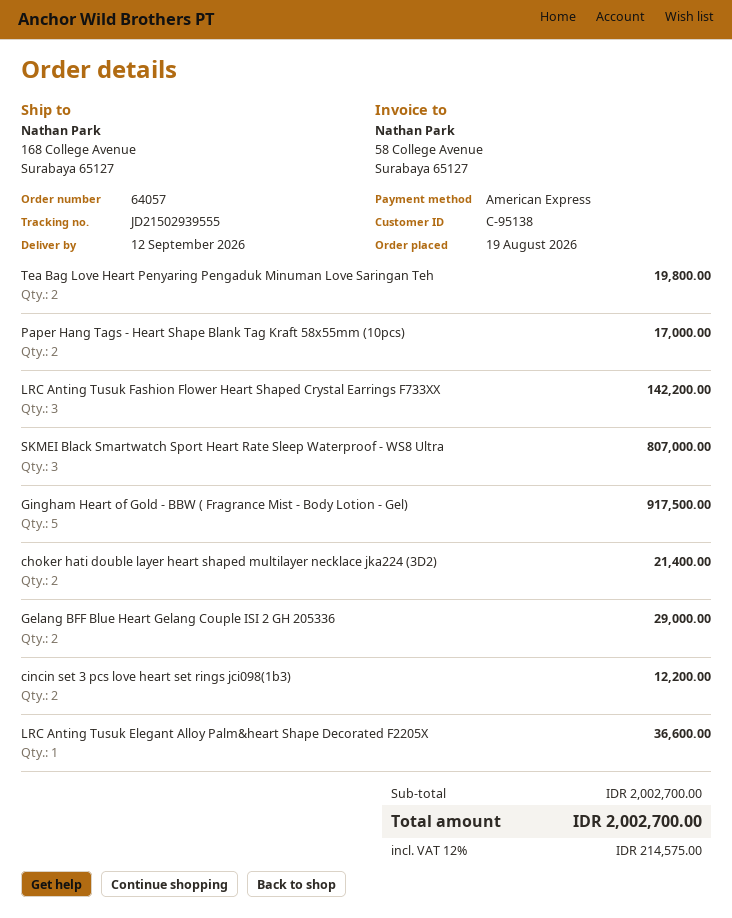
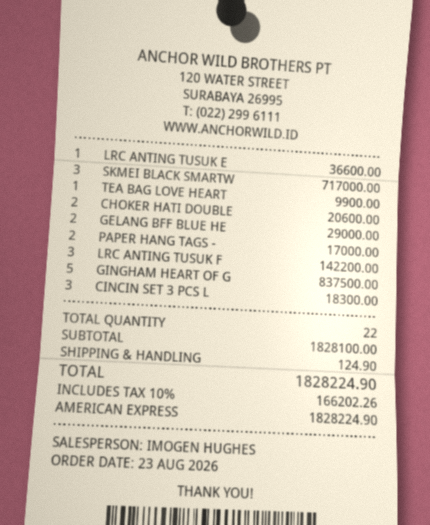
order date: 2026-08-19 -> 2026-08-23
Tea Bag Love Heart Penyaring Pengaduk Minuman Love Saringan Teh: 2 for 19800.00 -> 1 for 9900.00
SKMEI Black Smartwatch Sport Heart Rate Sleep Waterproof - WS8 Ultra: 3 for 807000.00 -> 3 for 717000.00
Gingham Heart of Gold - BBW ( Fragrance Mist - Body Lotion - Gel): 5 for 917500.00 -> 5 for 837500.00
choker hati double layer heart shaped multilayer necklace jka224 (3D2): 2 for 21400.00 -> 2 for 20600.00
cincin set 3 pcs love heart set rings jci098(1b3): 2 for 12200.00 -> 3 for 18300.00
subtotal: 2002700.00 -> 1828100.00
shipping: none -> 124.90
tax: 12% = 214575.00 -> 10% = 166202.26
total: 2002700.00 -> 1828224.90

